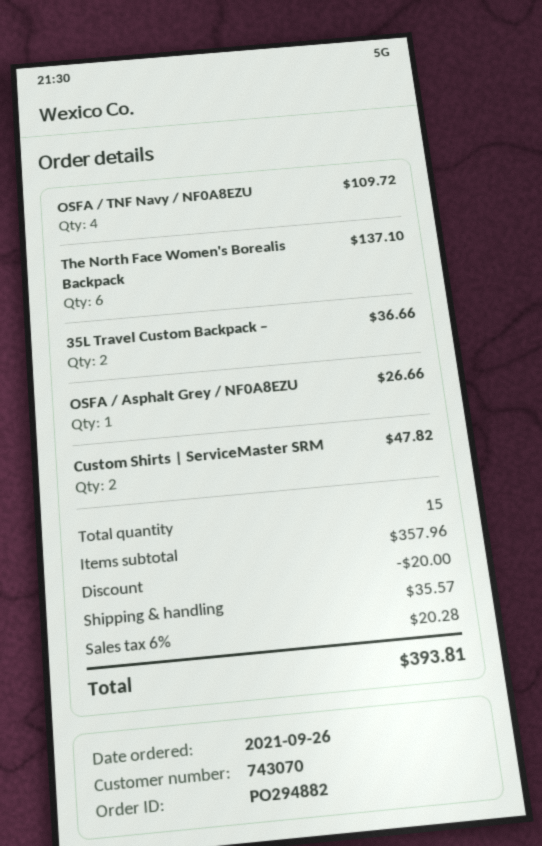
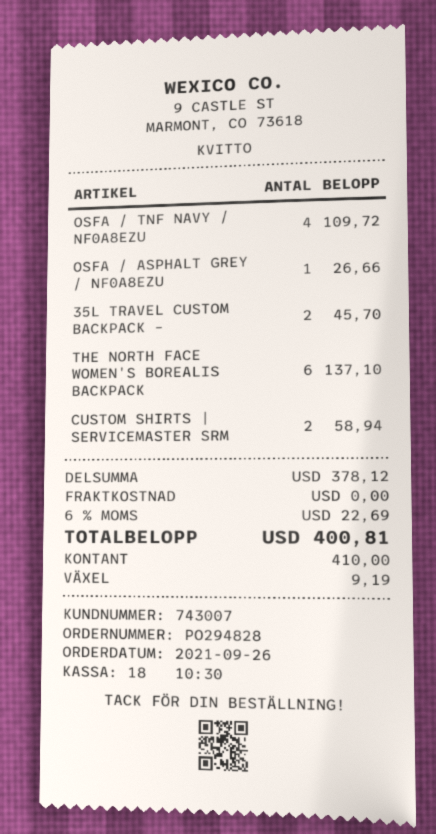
order number: PO294882 -> PO294828
customer number: 743070 -> 743007
35L Travel Custom Backpack –: 2 for 36.66 -> 2 for 45.70
Custom Shirts | ServiceMaster SRM: 2 for 47.82 -> 2 for 58.94
subtotal: 357.96 -> 378.12
discount: 20.00 -> none
shipping: 35.57 -> 0.00
tax: 6% = 20.28 -> 6% = 22.69
total: 393.81 -> 400.81

